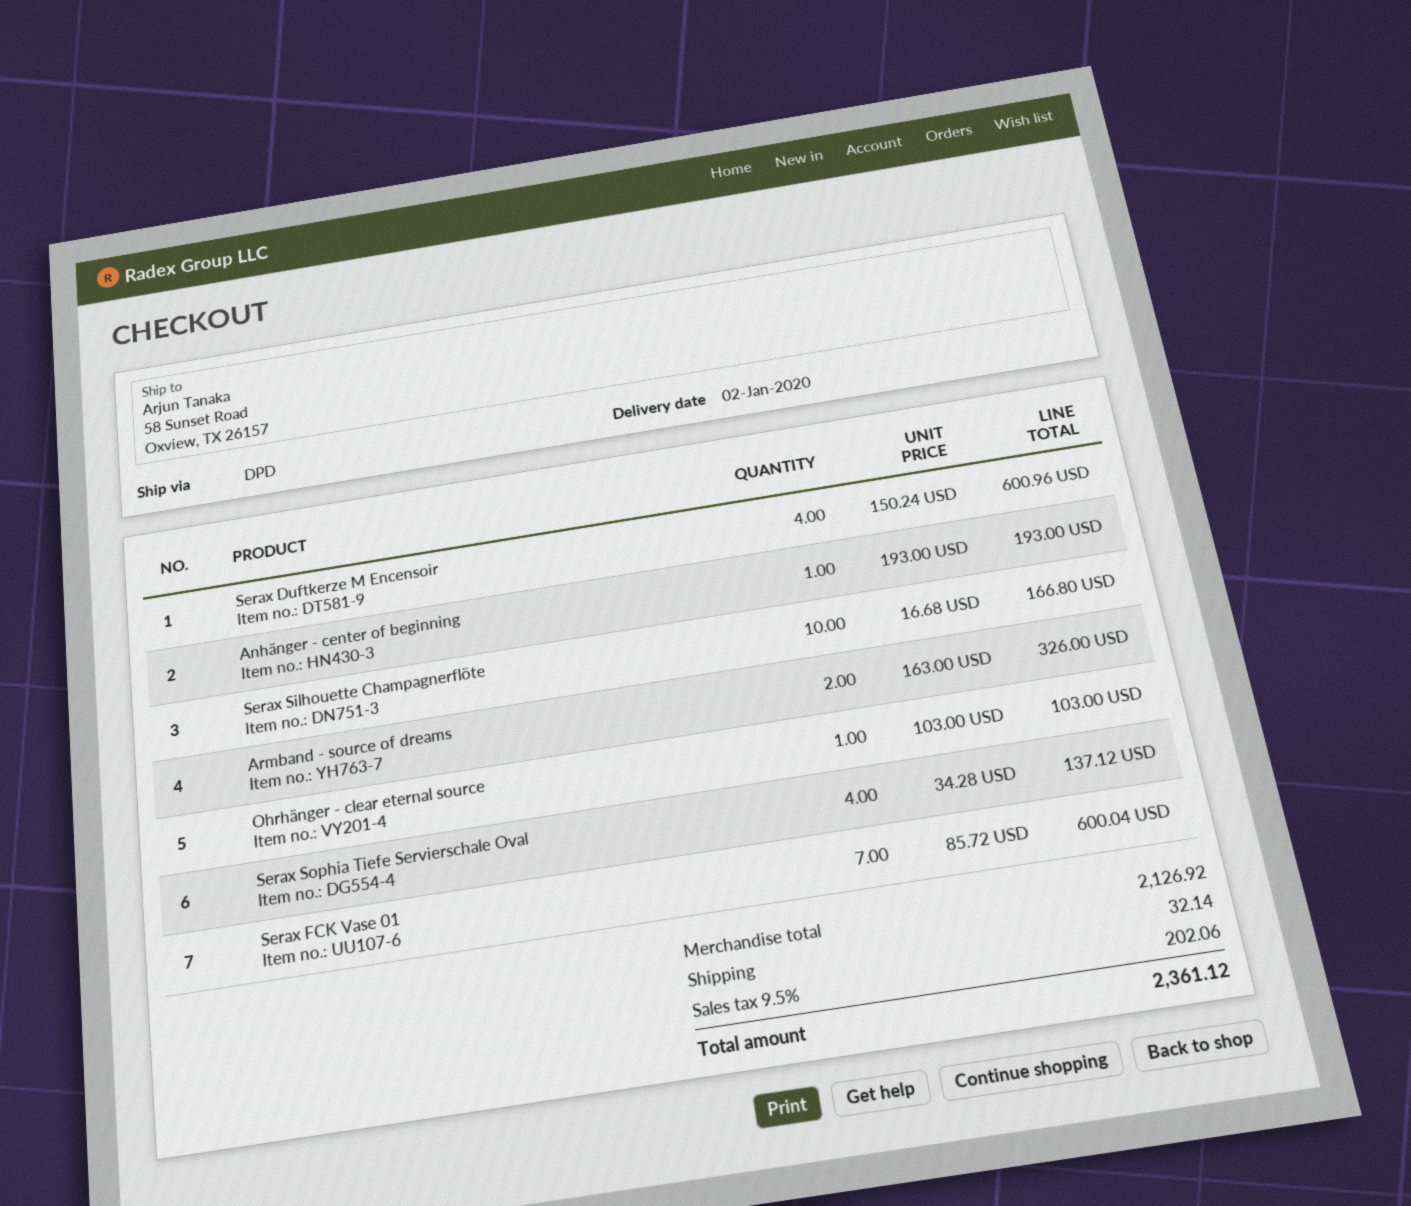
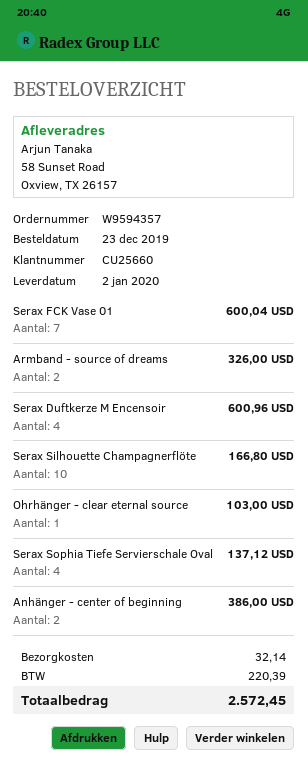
Anhänger - center of beginning: 1 for 193.00 -> 2 for 386.00
tax: 202.06 -> 220.39
total: 2361.12 -> 2572.45

